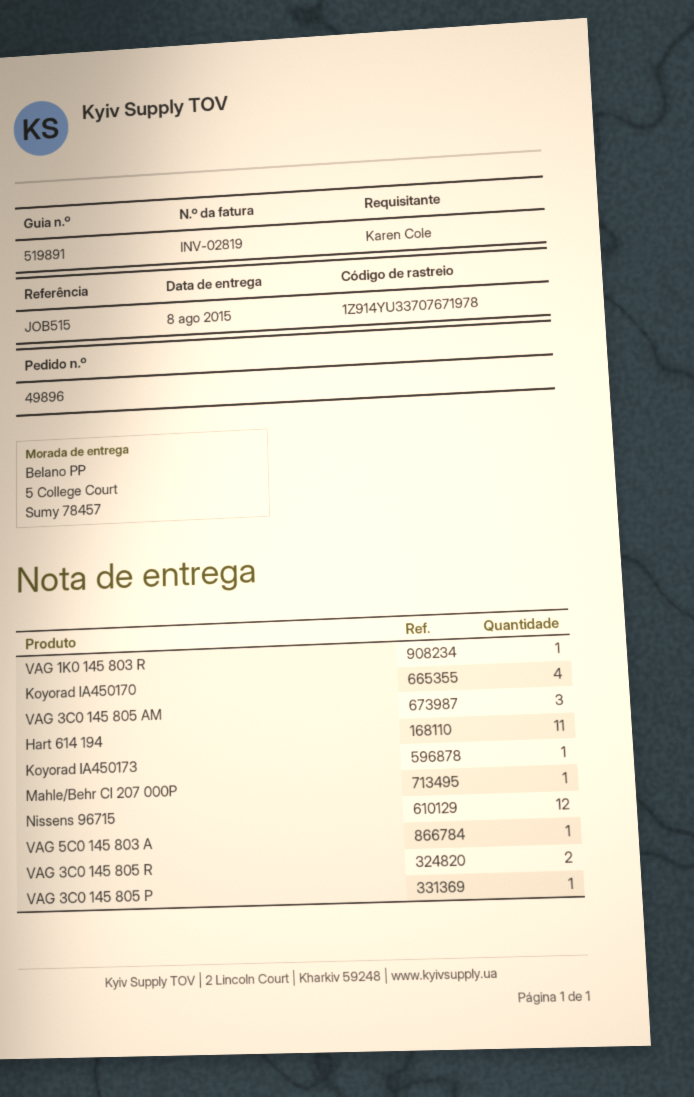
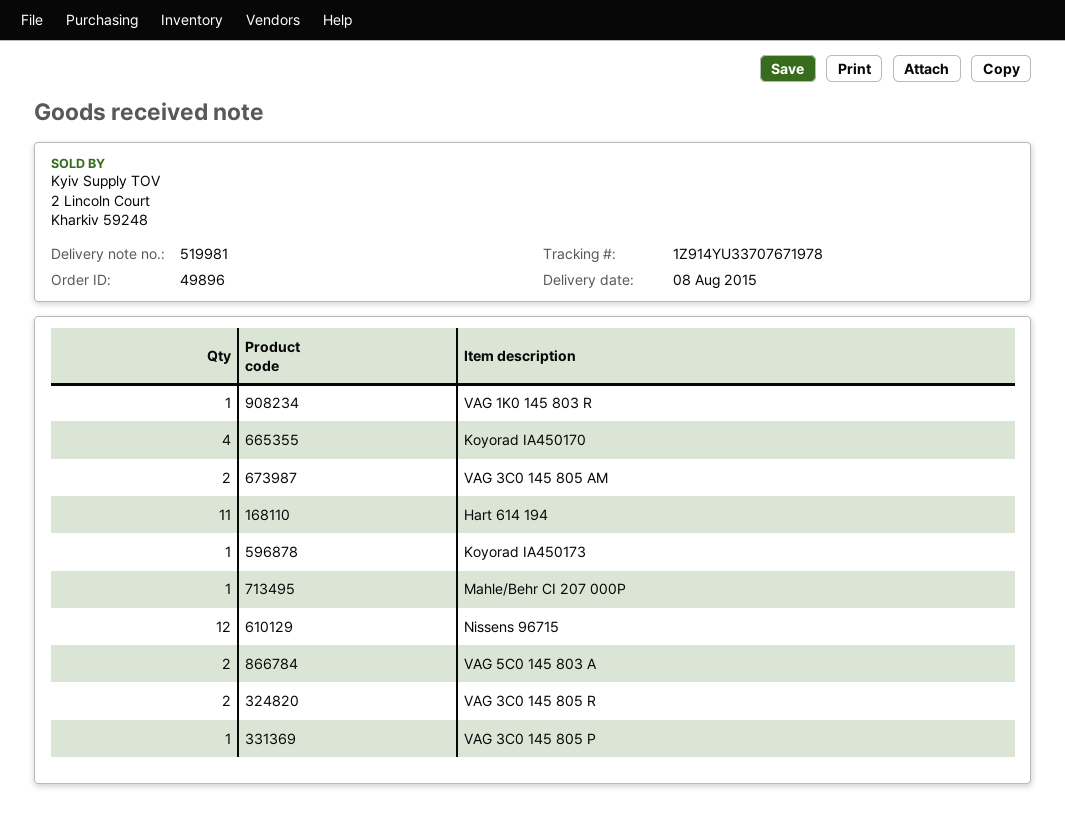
delivery note number: 519891 -> 519981
VAG 3C0 145 805 AM: 3 -> 2
VAG 5C0 145 803 A: 1 -> 2

